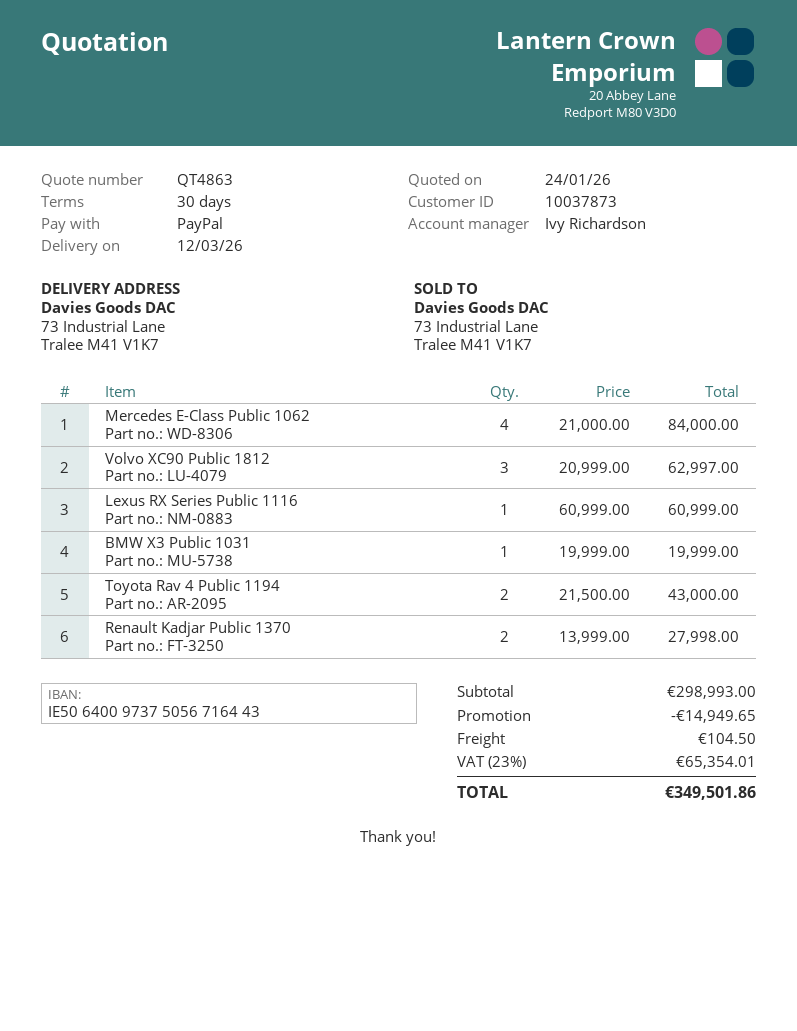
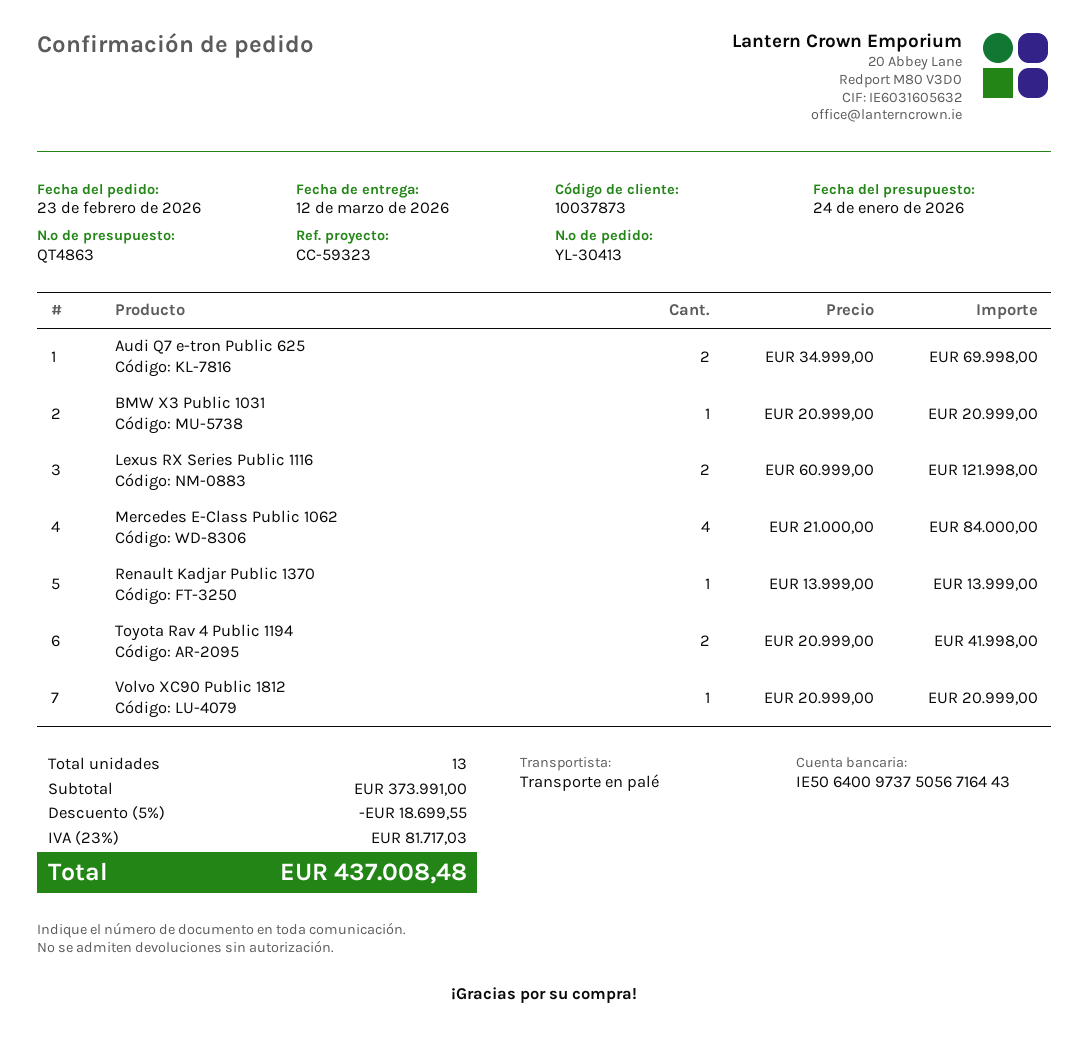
Volvo XC90 Public 1812: 3 x 20999.00 = 62997.00 -> 1 x 20999.00 = 20999.00
Lexus RX Series Public 1116: 1 x 60999.00 = 60999.00 -> 2 x 60999.00 = 121998.00
BMW X3 Public 1031: 1 x 19999.00 = 19999.00 -> 1 x 20999.00 = 20999.00
Toyota Rav 4 Public 1194: 2 x 21500.00 = 43000.00 -> 2 x 20999.00 = 41998.00
Renault Kadjar Public 1370: 2 x 13999.00 = 27998.00 -> 1 x 13999.00 = 13999.00
Audi Q7 e-tron Public 625: none -> 2 x 34999.00 = 69998.00
subtotal: 298993.00 -> 373991.00
discount: 14949.65 -> 18699.55
shipping: 104.50 -> none
tax: 23% = 65354.01 -> 23% = 81717.03
total: 349501.86 -> 437008.48

